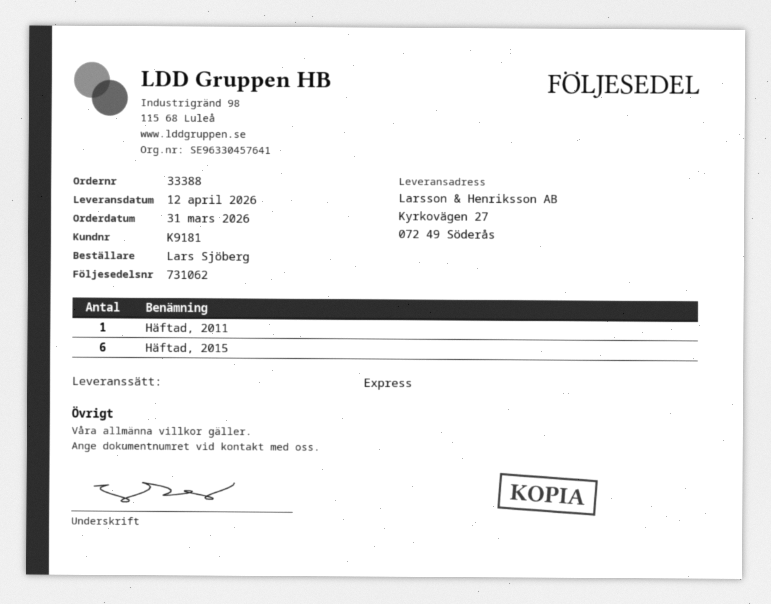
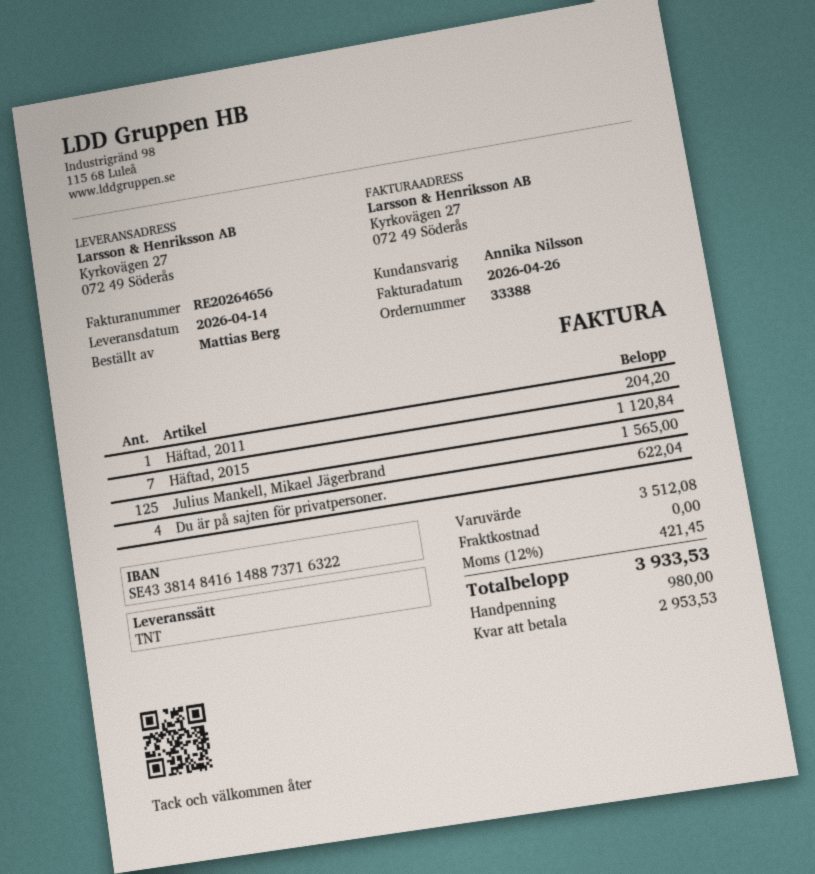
delivery date: 2026-04-12 -> 2026-04-14
ordered by: Lars Sjöberg -> Mattias Berg
shipping method: express -> TNT
Häftad, 2015: 6 -> 7
Julius Mankell, Mikael Jägerbrand: none -> 125
Du är på sajten för privatpersoner.: none -> 4

